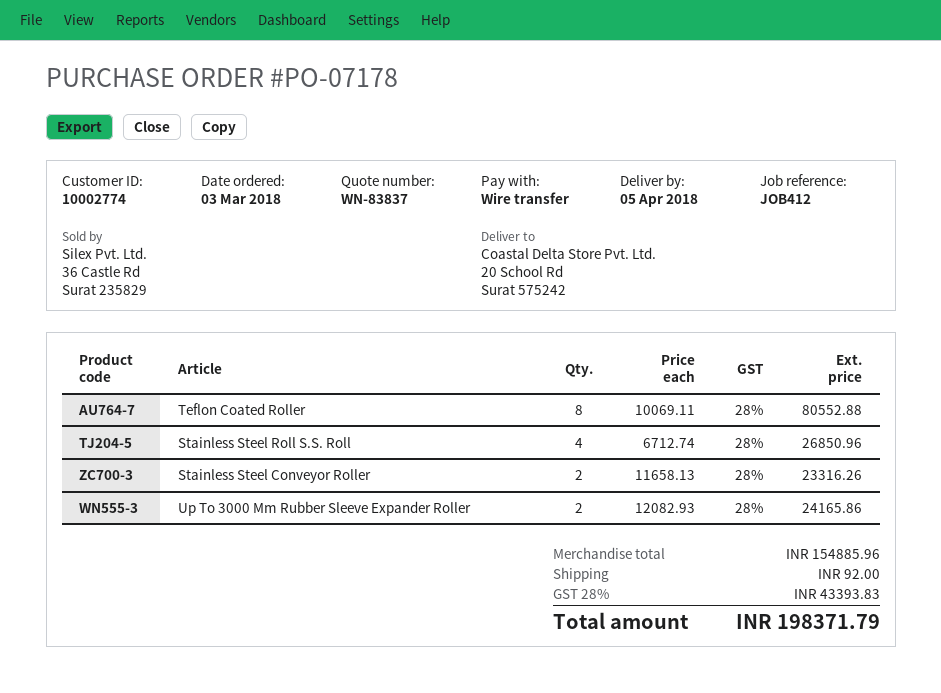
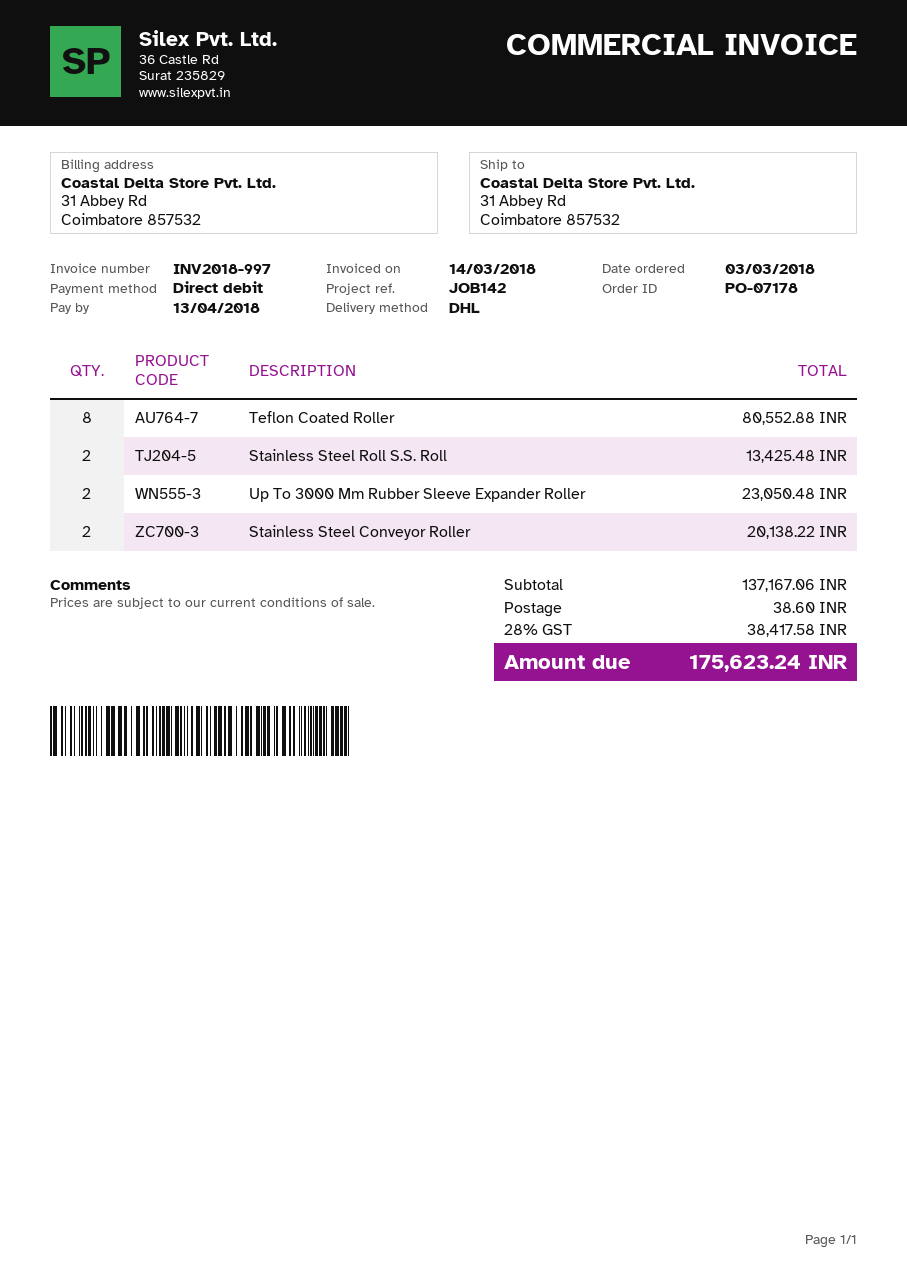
reference: JOB412 -> JOB142
payment method: bank transfer -> direct debit
ship to: 20 School Rd, Surat 575242 -> 31 Abbey Rd, Coimbatore 857532
Stainless Steel Roll S.S. Roll: 4 for 26850.96 -> 2 for 13425.48
Stainless Steel Conveyor Roller: 2 for 23316.26 -> 2 for 20138.22
Up To 3000 Mm Rubber Sleeve Expander Roller: 2 for 24165.86 -> 2 for 23050.48
subtotal: 154885.96 -> 137167.06
shipping: 92.00 -> 38.60
tax: 28% = 43393.83 -> 28% = 38417.58
total: 198371.79 -> 175623.24

